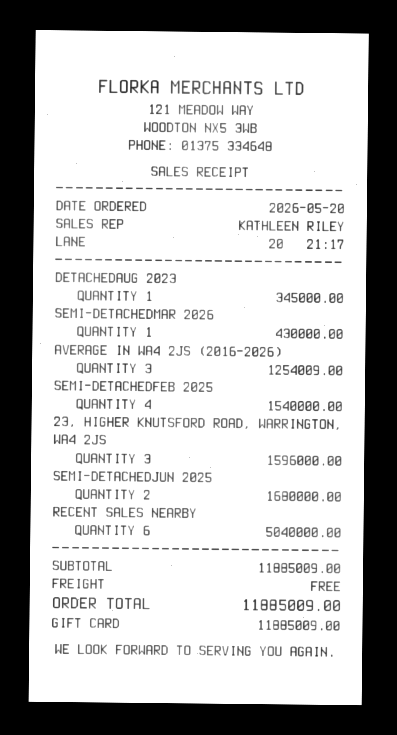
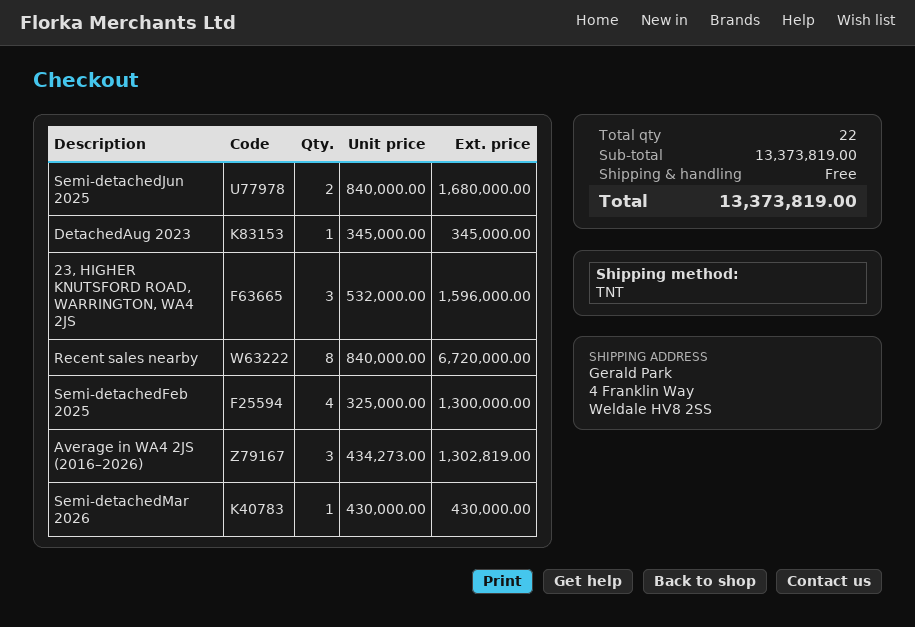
AVERAGE IN WA4 2JS (2016–2026): 3 for 1254009.00 -> 3 for 1302819.00
SEMI-DETACHEDFEB 2025: 4 for 1540000.00 -> 4 for 1300000.00
RECENT SALES NEARBY: 6 for 5040000.00 -> 8 for 6720000.00
subtotal: 11885009.00 -> 13373819.00
total: 11885009.00 -> 13373819.00

